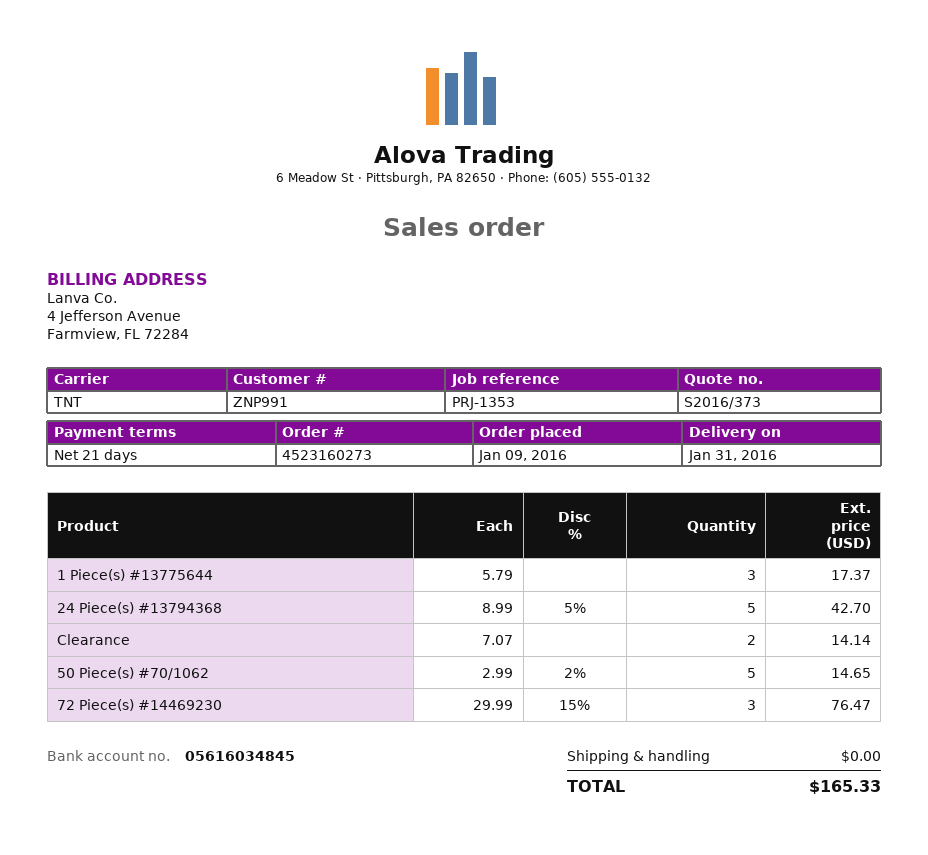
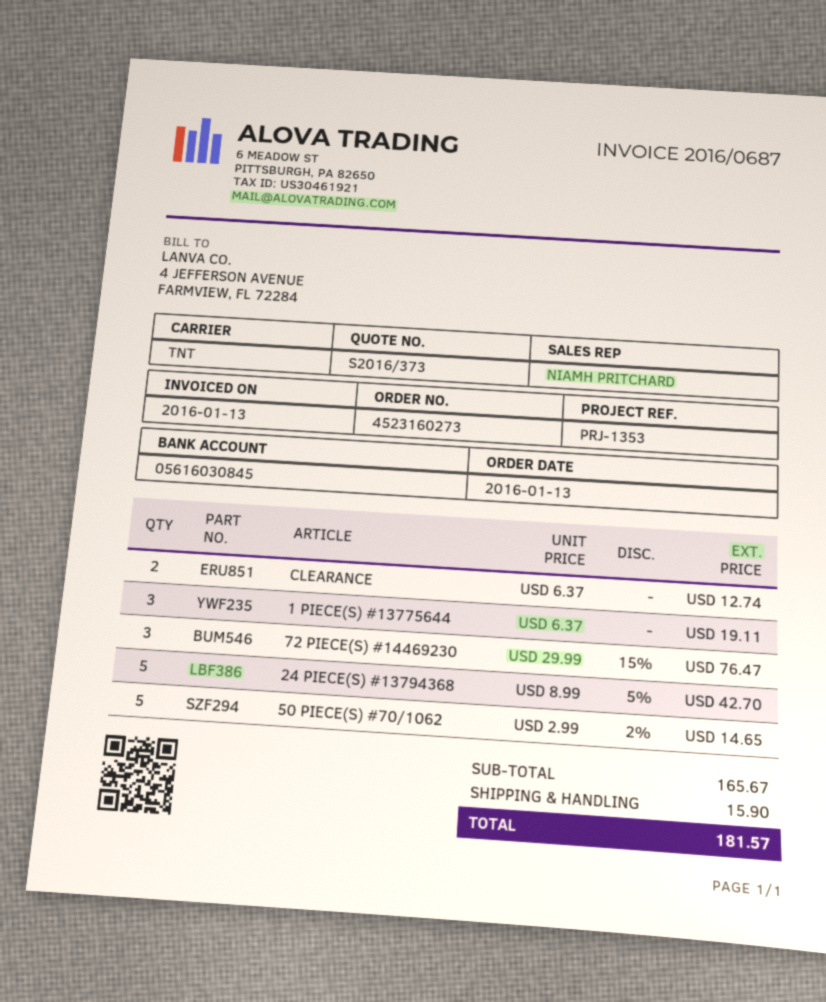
order date: 2016-01-09 -> 2016-01-13
bank account: 05616034845 -> 05616030845
1 Piece(s) #13775644: 3 x 5.79 = 17.37 -> 3 x 6.37 = 19.11
Clearance: 2 x 7.07 = 14.14 -> 2 x 6.37 = 12.74
shipping: 0.00 -> 15.90
total: 165.33 -> 181.57

